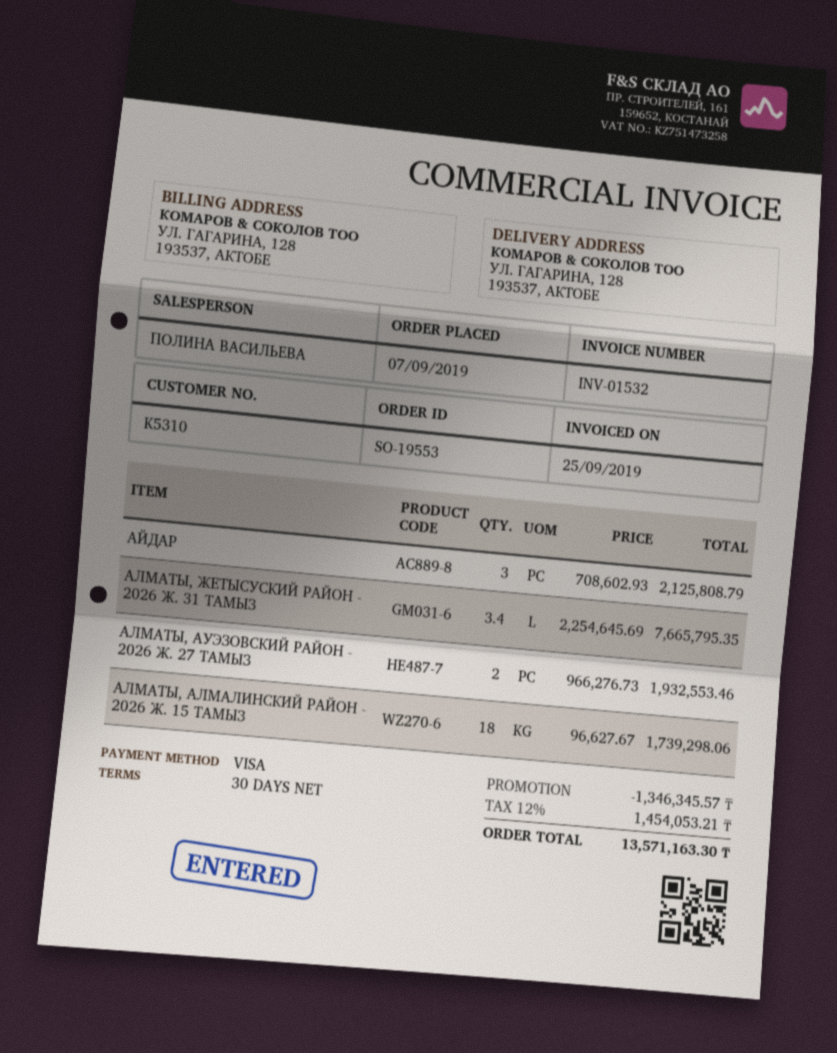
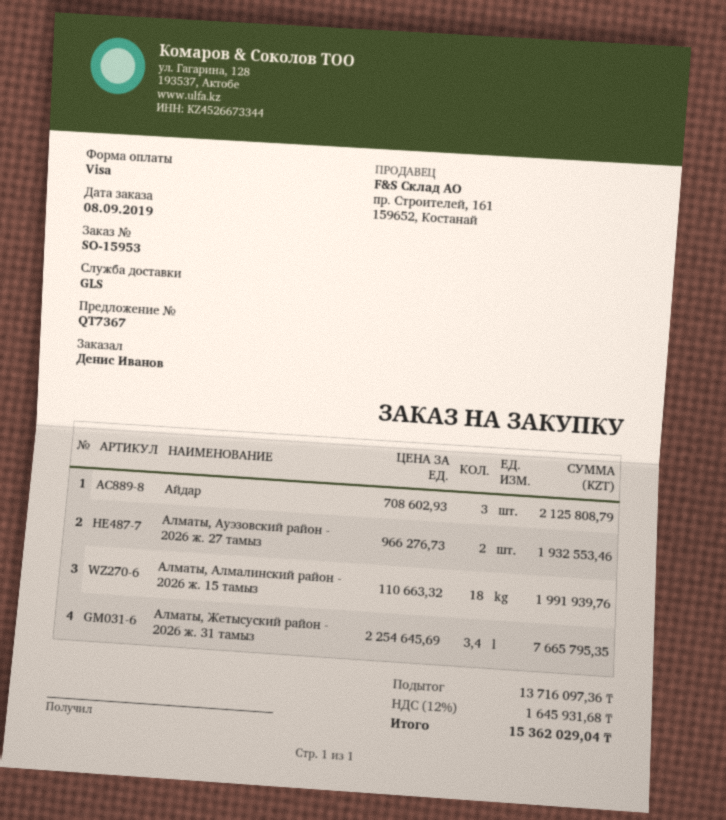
order number: SO-19553 -> SO-15953
order date: 2019-09-07 -> 2019-09-08
АЛМАТЫ, АЛМАЛИНСКИЙ РАЙОН - 2026 Ж. 15 ТАМЫЗ: 18 x 96627.67 = 1739298.06 -> 18 x 110663.32 = 1991939.76
discount: 1346345.57 -> none
tax: 12% = 1454053.21 -> 12% = 1645931.68
total: 13571163.30 -> 15362029.04

